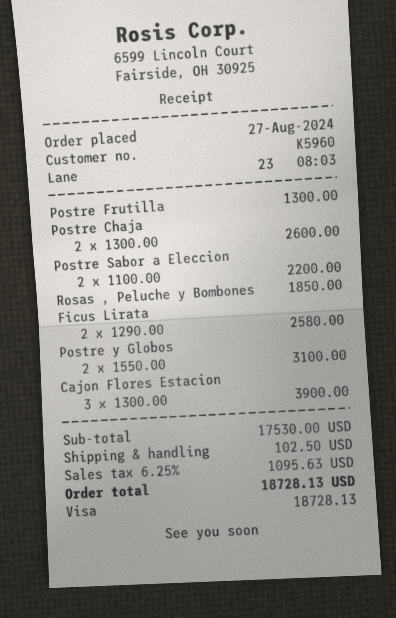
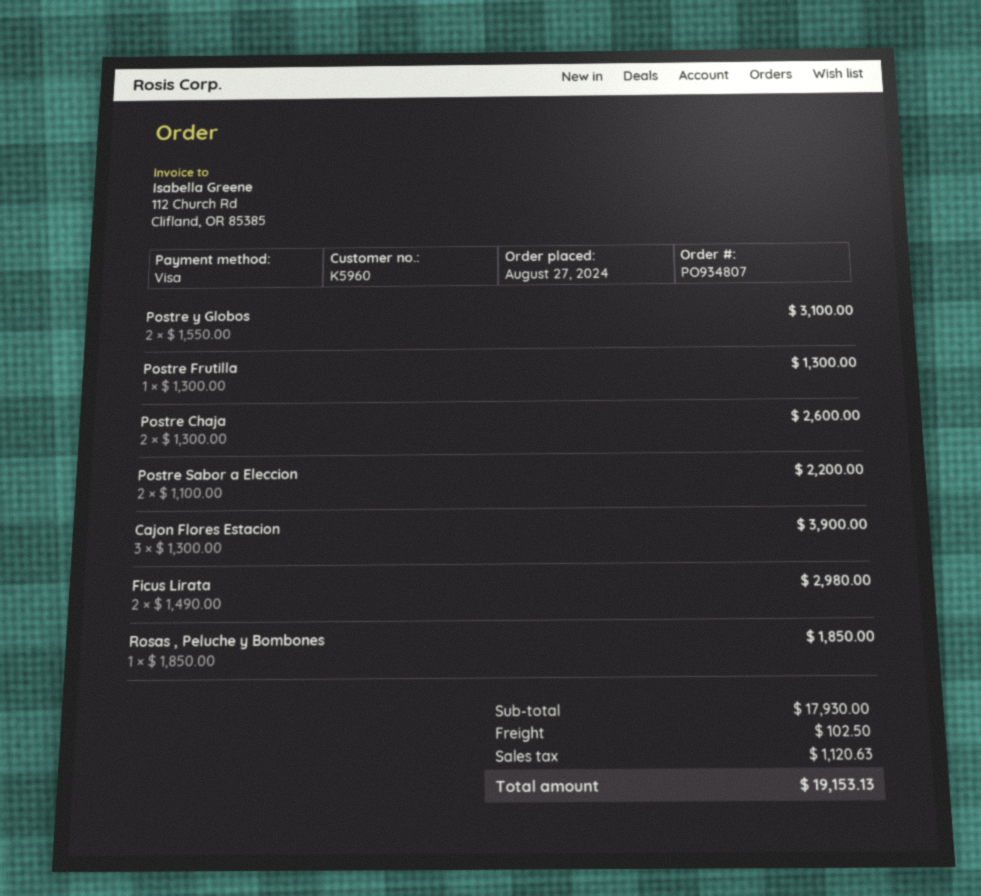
Ficus Lirata: 2 x 1290.00 = 2580.00 -> 2 x 1490.00 = 2980.00
subtotal: 17530.00 -> 17930.00
tax: 1095.63 -> 1120.63
total: 18728.13 -> 19153.13

